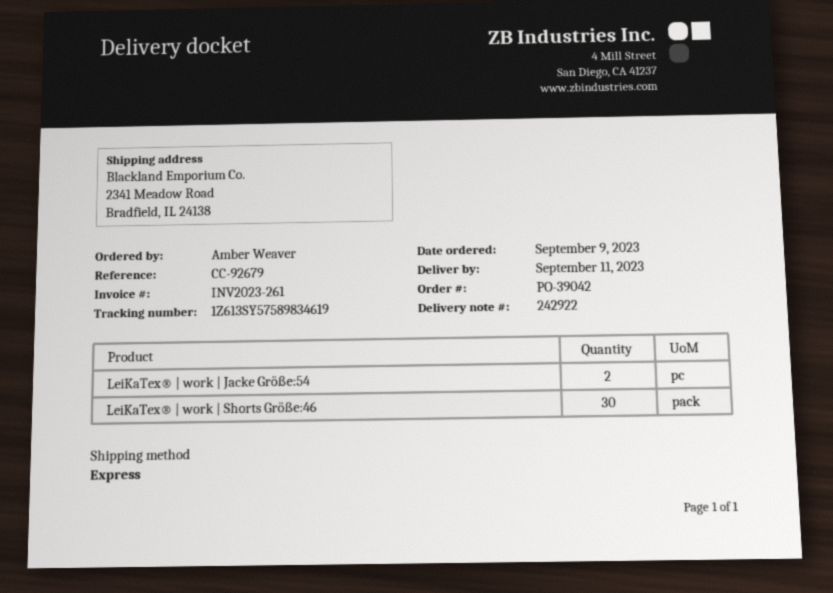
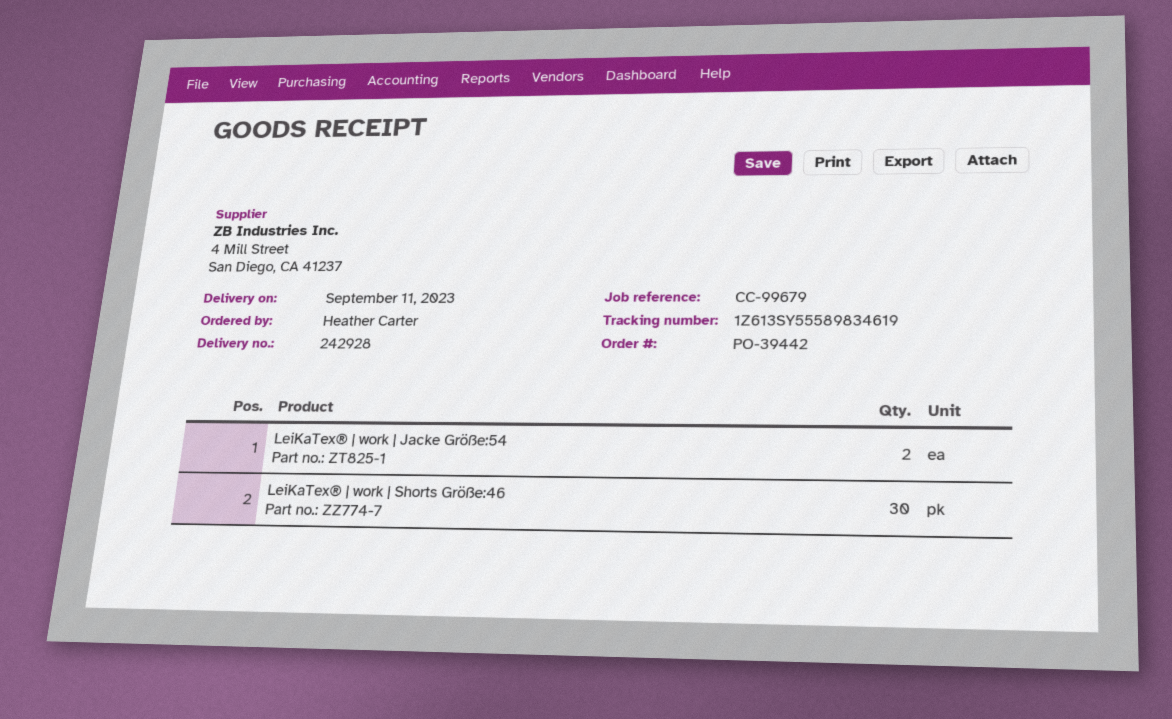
order number: PO-39042 -> PO-39442
delivery note number: 242922 -> 242928
reference: CC-92679 -> CC-99679
ordered by: Amber Weaver -> Heather Carter
tracking number: 1Z613SY57589834619 -> 1Z613SY55589834619

